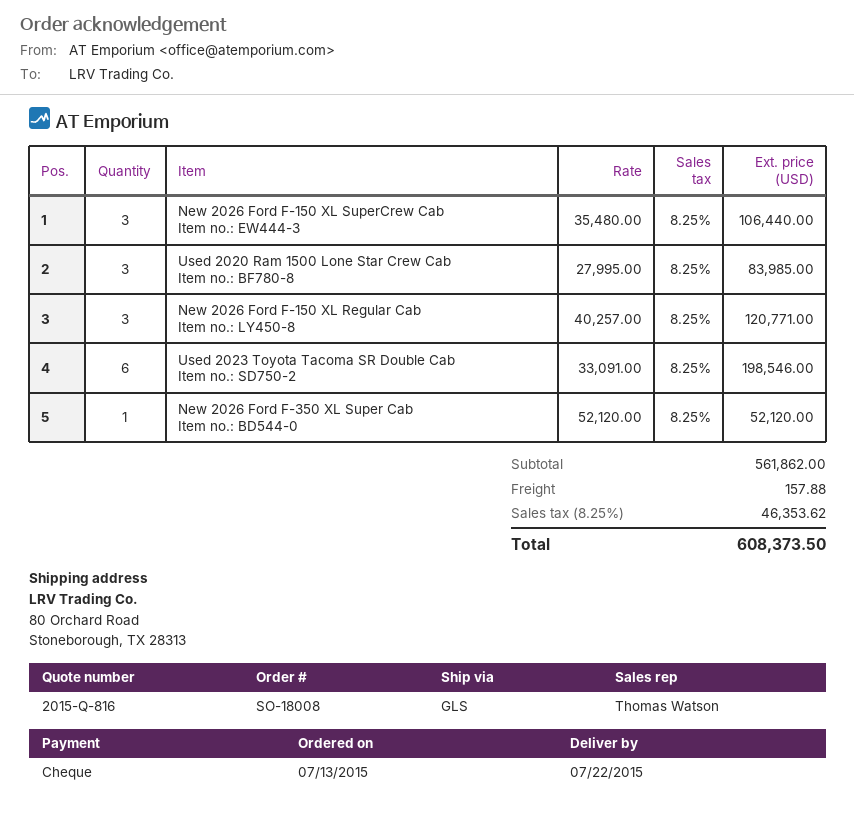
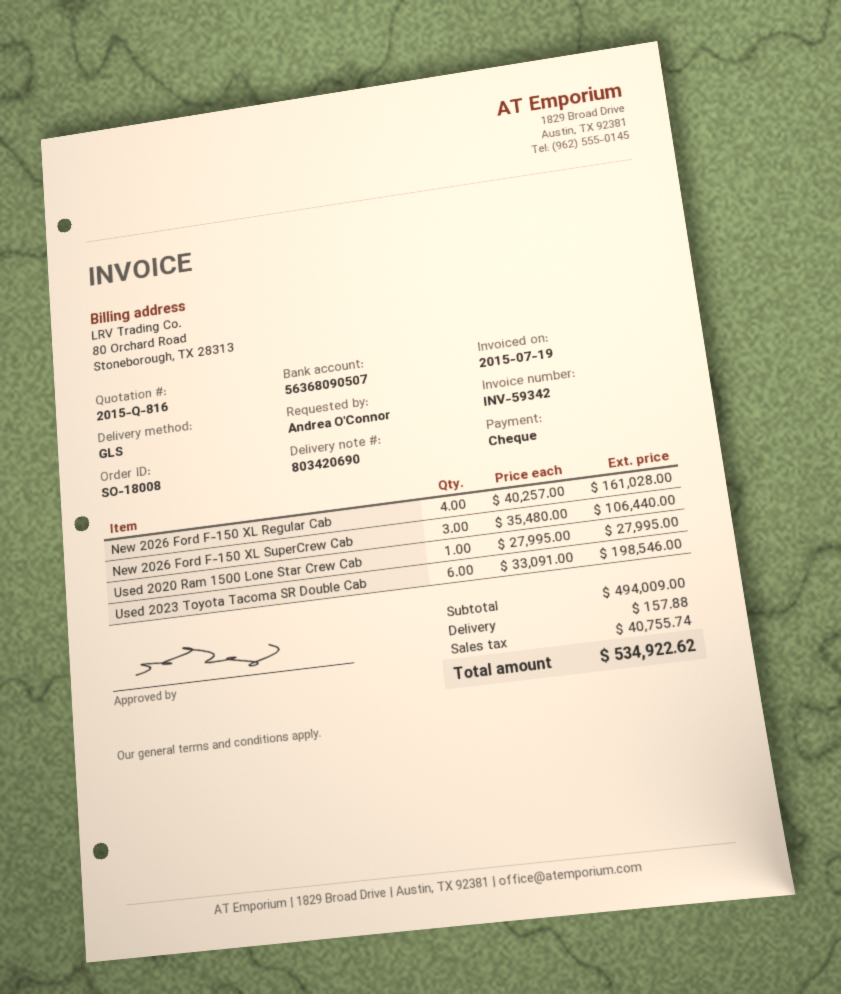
Used 2020 Ram 1500 Lone Star Crew Cab: 3 x 27995.00 = 83985.00 -> 1 x 27995.00 = 27995.00
New 2026 Ford F-150 XL Regular Cab: 3 x 40257.00 = 120771.00 -> 4 x 40257.00 = 161028.00
New 2026 Ford F-350 XL Super Cab: 1 x 52120.00 = 52120.00 -> none
subtotal: 561862.00 -> 494009.00
tax: 46353.62 -> 40755.74
total: 608373.50 -> 534922.62

